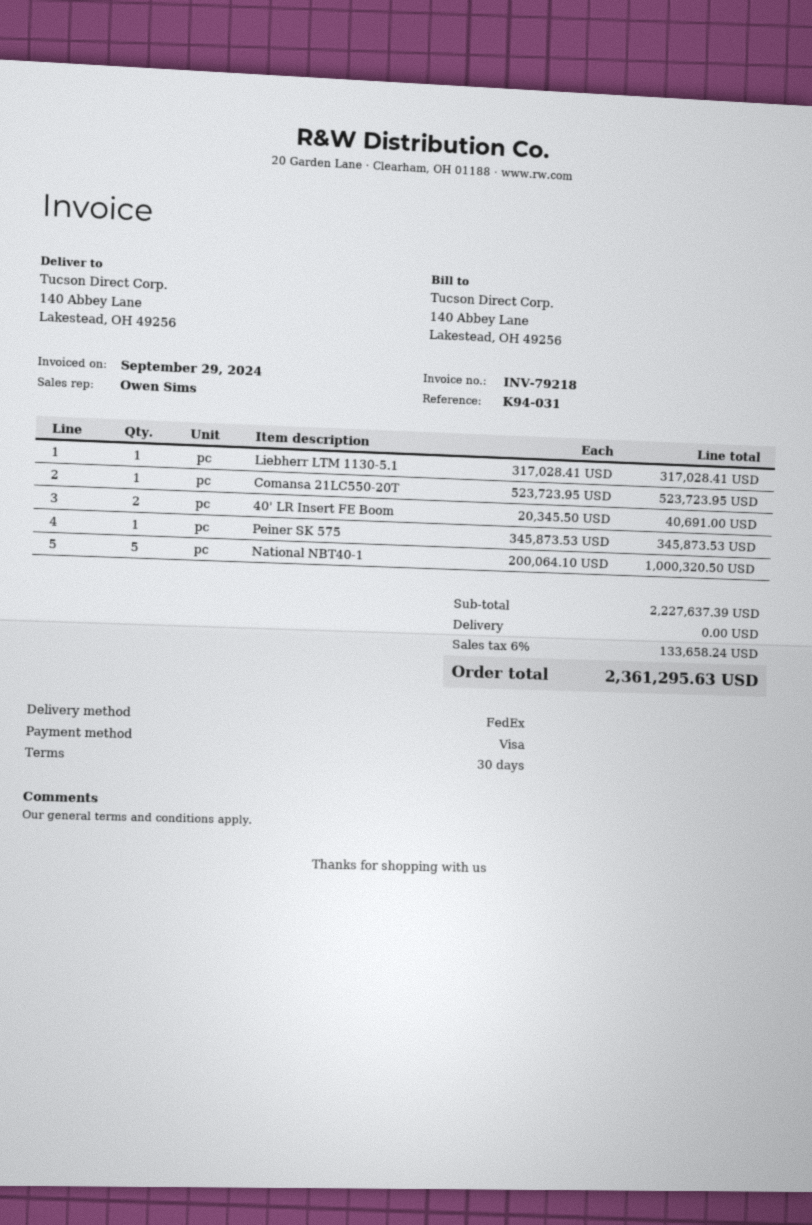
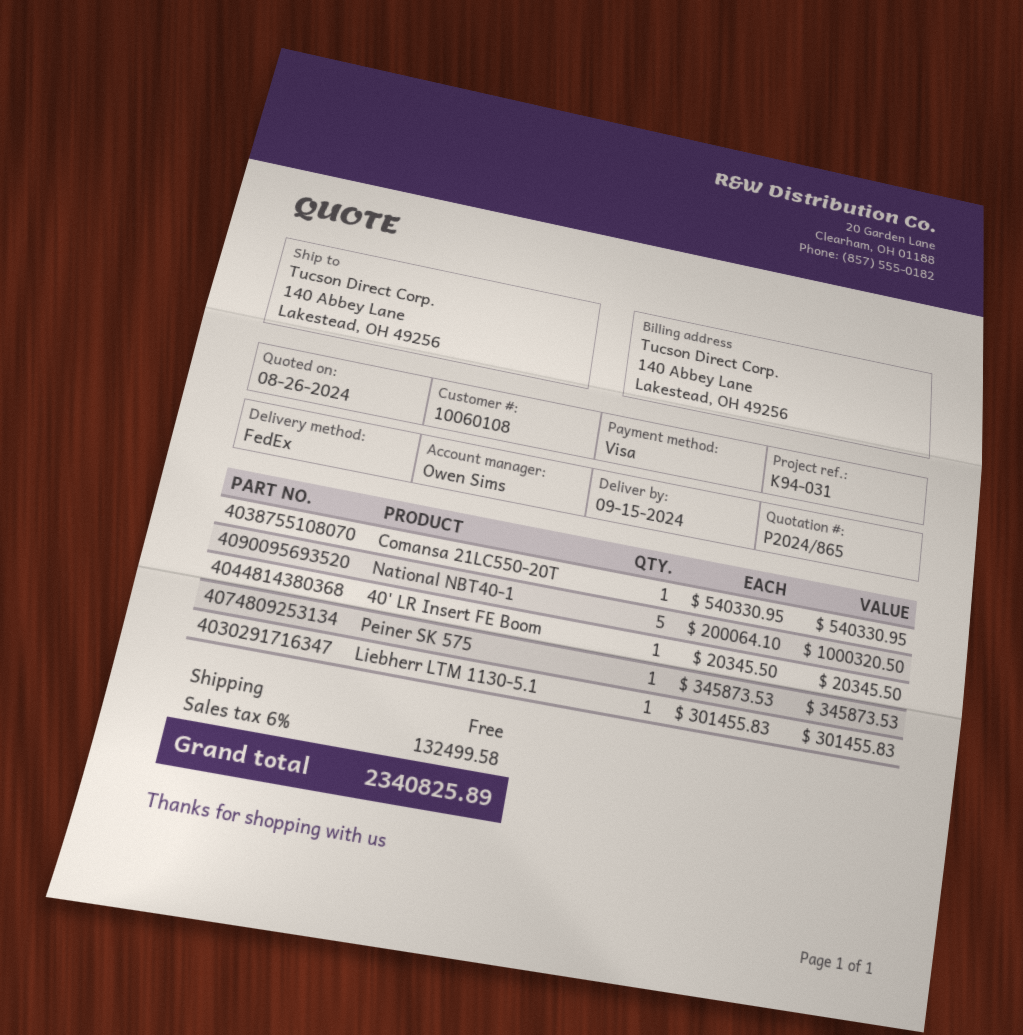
Liebherr LTM 1130-5.1: 1 x 317028.41 = 317028.41 -> 1 x 301455.83 = 301455.83
Comansa 21LC550-20T: 1 x 523723.95 = 523723.95 -> 1 x 540330.95 = 540330.95
40' LR Insert FE Boom: 2 x 20345.50 = 40691.00 -> 1 x 20345.50 = 20345.50
tax: 6% = 133658.24 -> 6% = 132499.58
total: 2361295.63 -> 2340825.89

